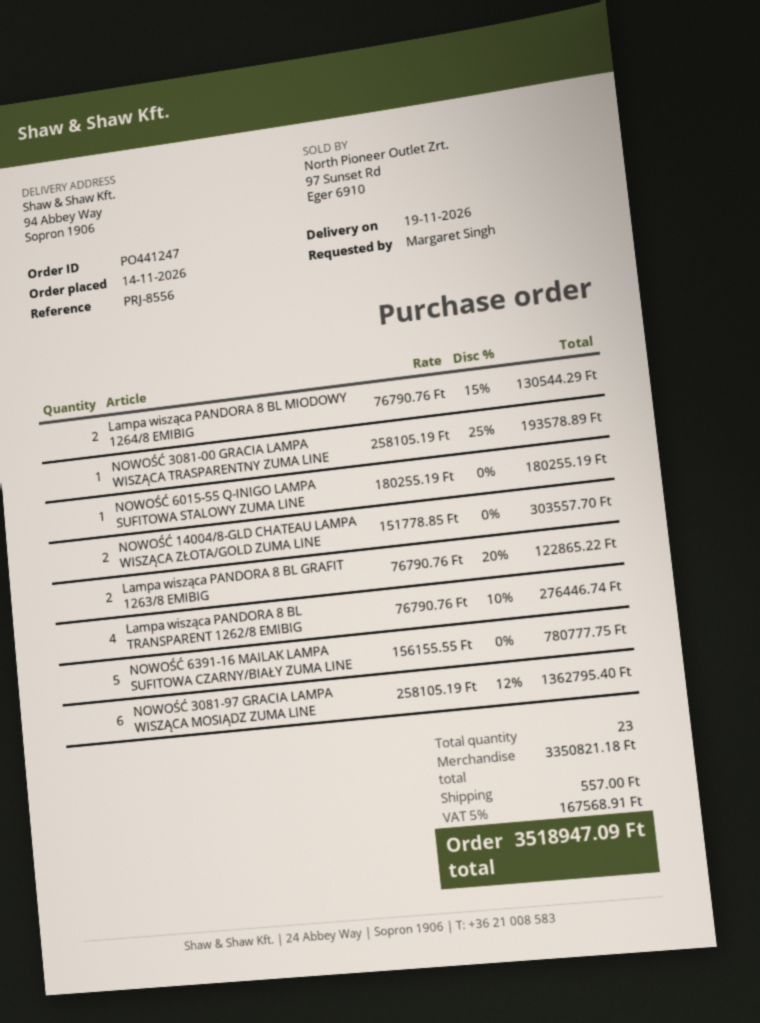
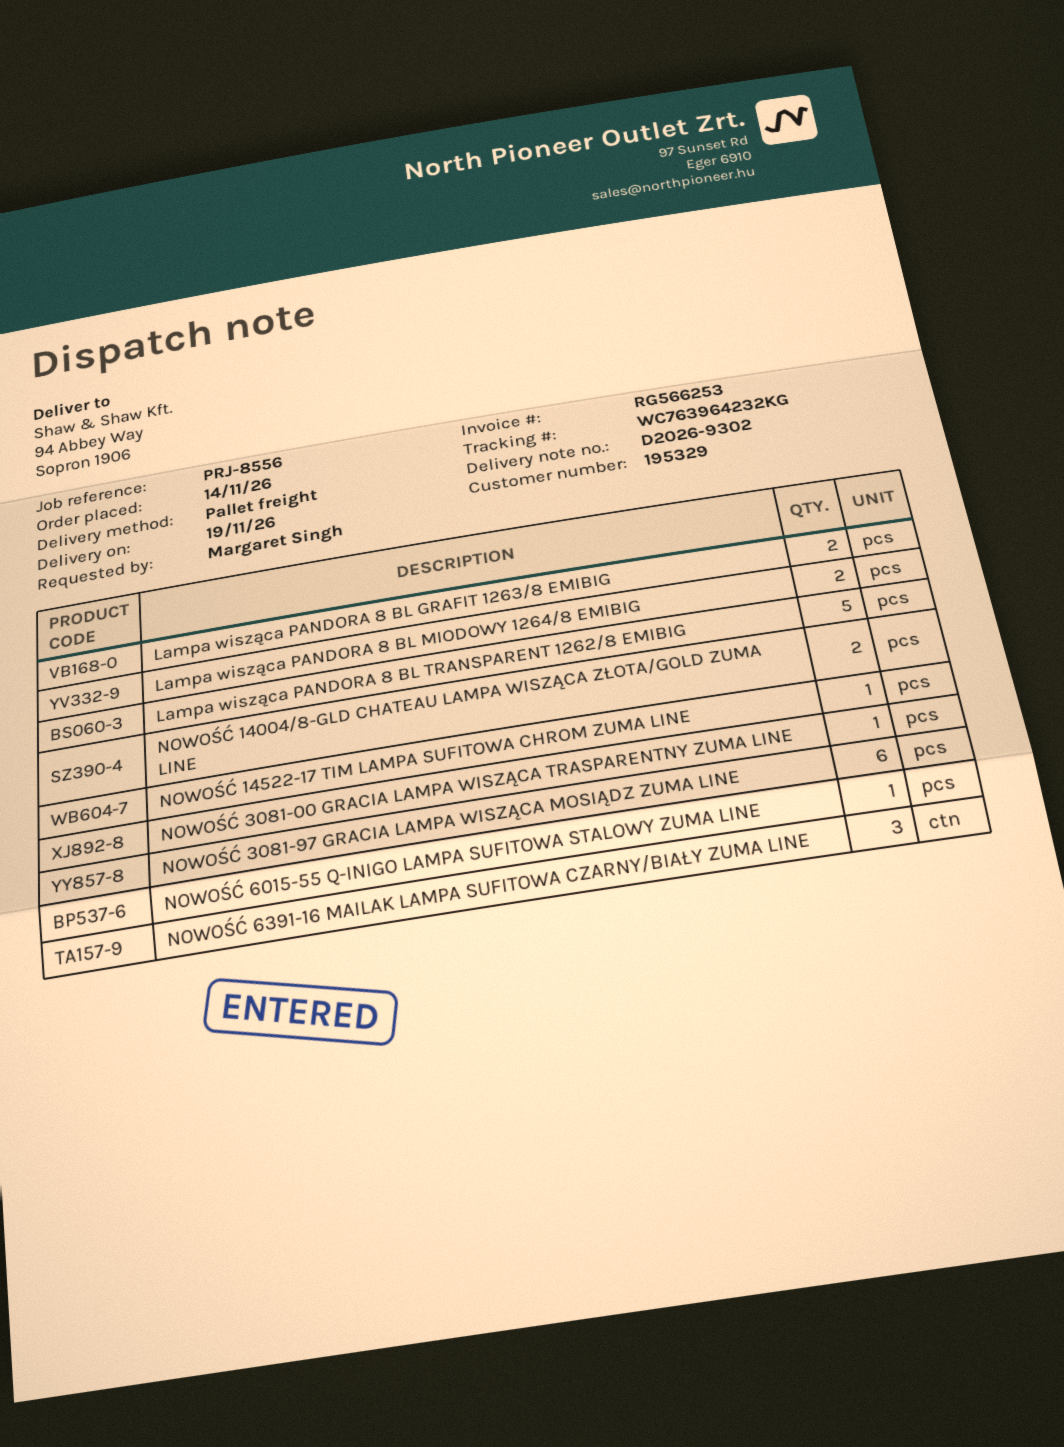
Lampa wisząca PANDORA 8 BL TRANSPARENT 1262/8 EMIBIG: 4 -> 5
NOWOŚĆ 6391-16 MAILAK LAMPA SUFITOWA CZARNY/BIAŁY ZUMA LINE: 5 -> 3
NOWOŚĆ 14522-17 TIM LAMPA SUFITOWA CHROM ZUMA LINE: none -> 1

